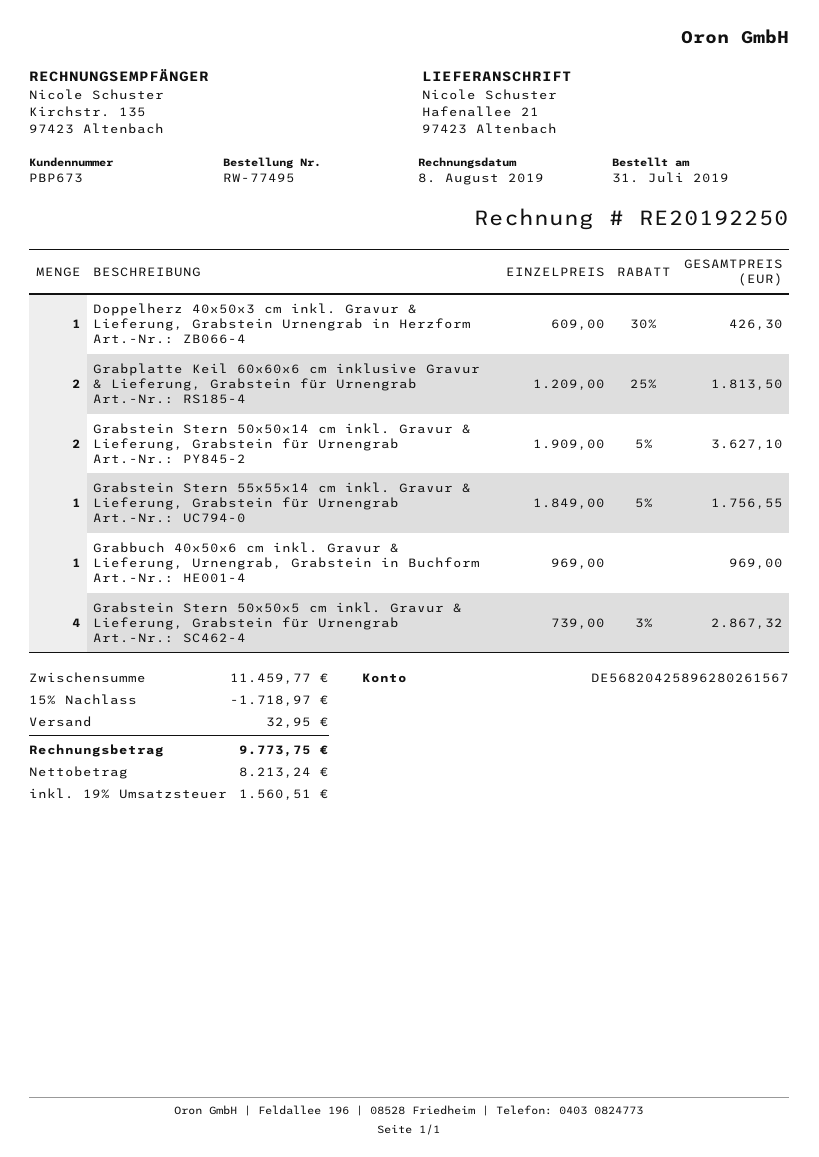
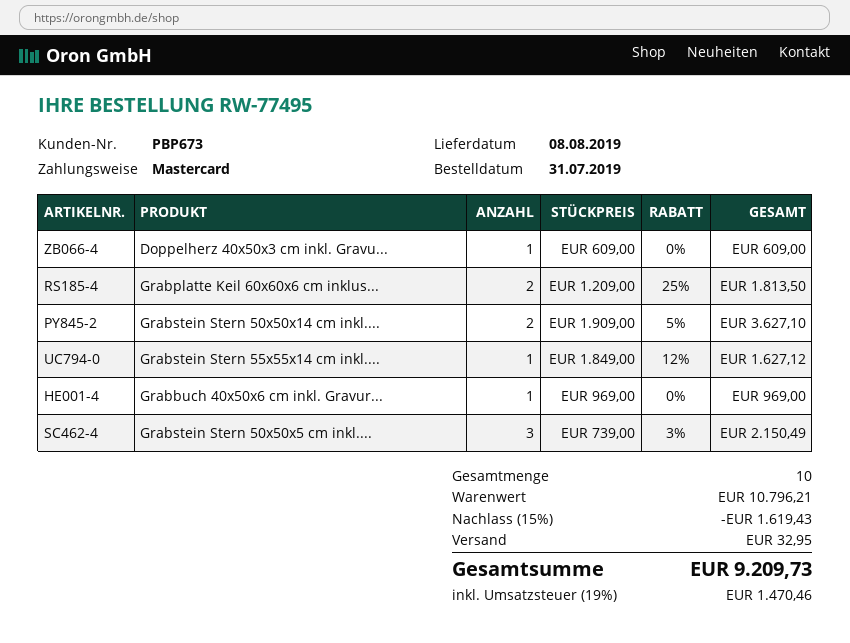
Doppelherz 40x50x3 cm inkl. Gravur & Lieferung, Grabstein Urnengrab in Herzform: 1 x 609.00 - 30% = 426.30 -> 1 x 609.00 = 609.00
Grabstein Stern 55x55x14 cm inkl. Gravur & Lieferung, Grabstein für Urnengrab: 1 x 1849.00 - 5% = 1756.55 -> 1 x 1849.00 - 12% = 1627.12
Grabstein Stern 50x50x5 cm inkl. Gravur & Lieferung, Grabstein für Urnengrab: 4 x 739.00 - 3% = 2867.32 -> 3 x 739.00 - 3% = 2150.49
subtotal: 11459.77 -> 10796.21
discount: 15% = 1718.97 -> 15% = 1619.43
tax: 19% = 1560.51 -> 19% = 1470.46
total: 9773.75 -> 9209.73

